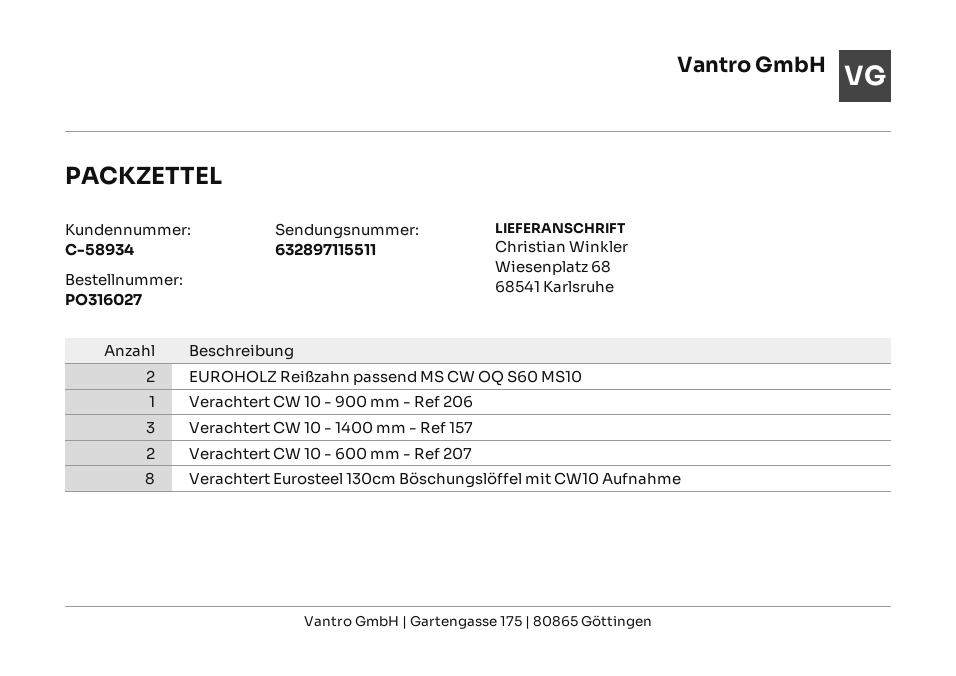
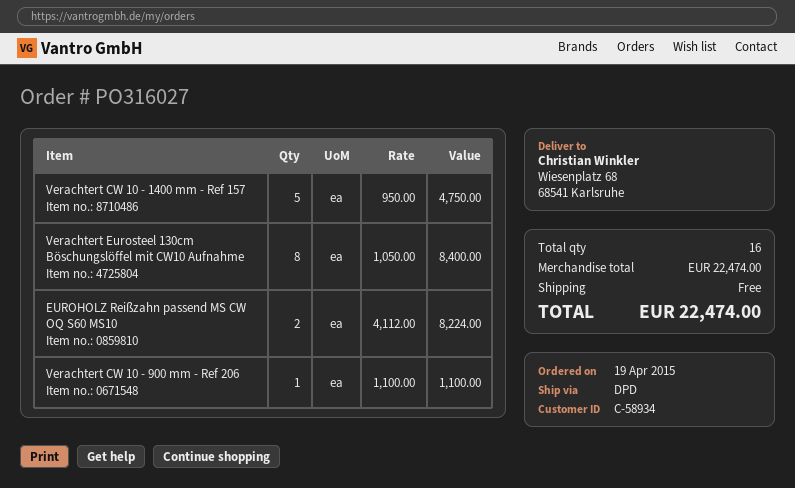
Verachtert CW 10 - 1400 mm - Ref 157: 3 -> 5
Verachtert CW 10 - 600 mm - Ref 207: 2 -> none

